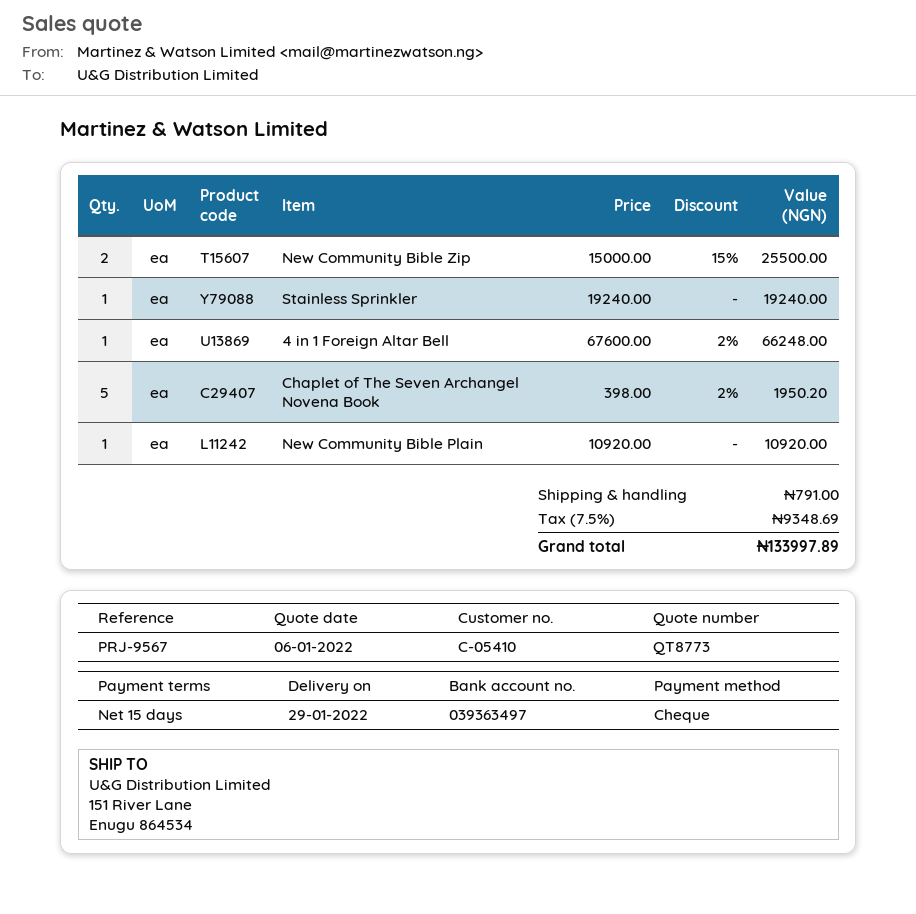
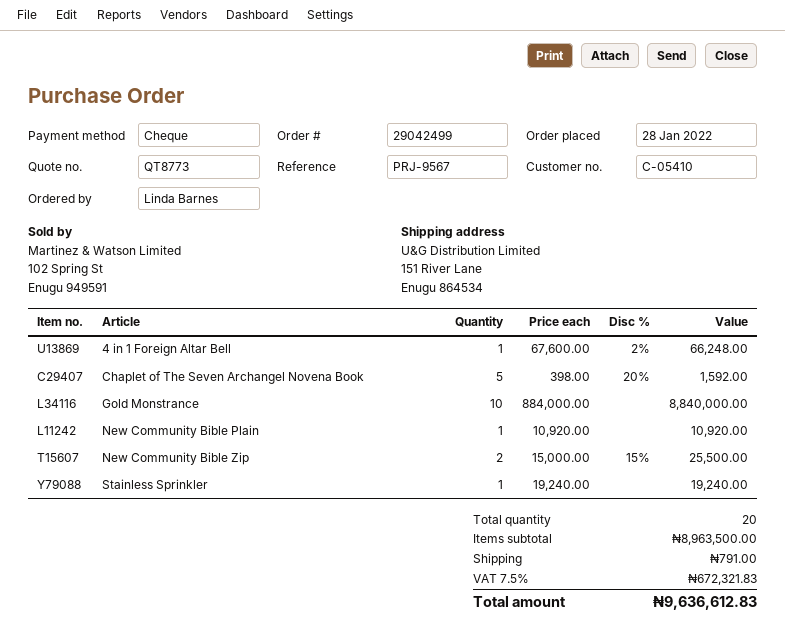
Chaplet of The Seven Archangel Novena Book: 5 x 398.00 - 2% = 1950.20 -> 5 x 398.00 - 20% = 1592.00
Gold Monstrance: none -> 10 x 884000.00 = 8840000.00
tax: 7.5% = 9348.69 -> 7.5% = 672321.83
total: 133997.89 -> 9636612.83

